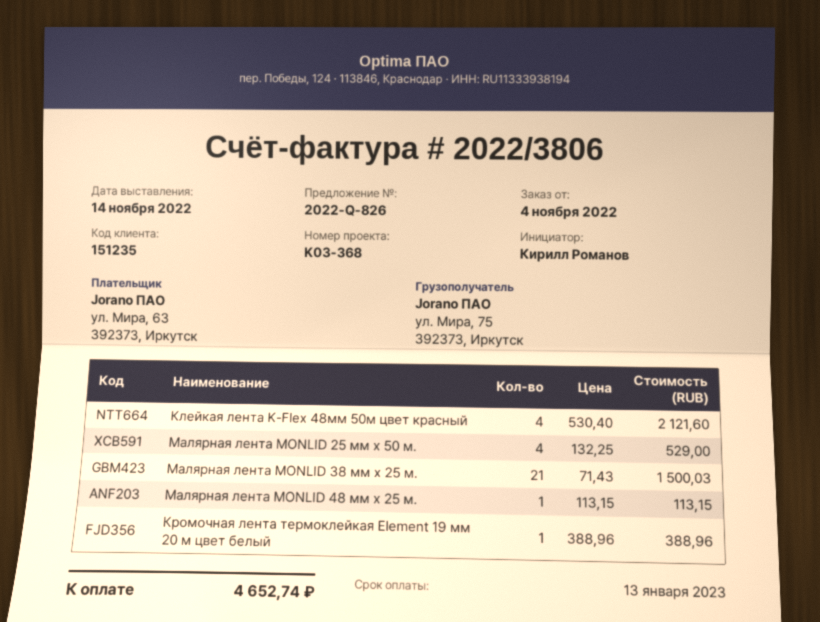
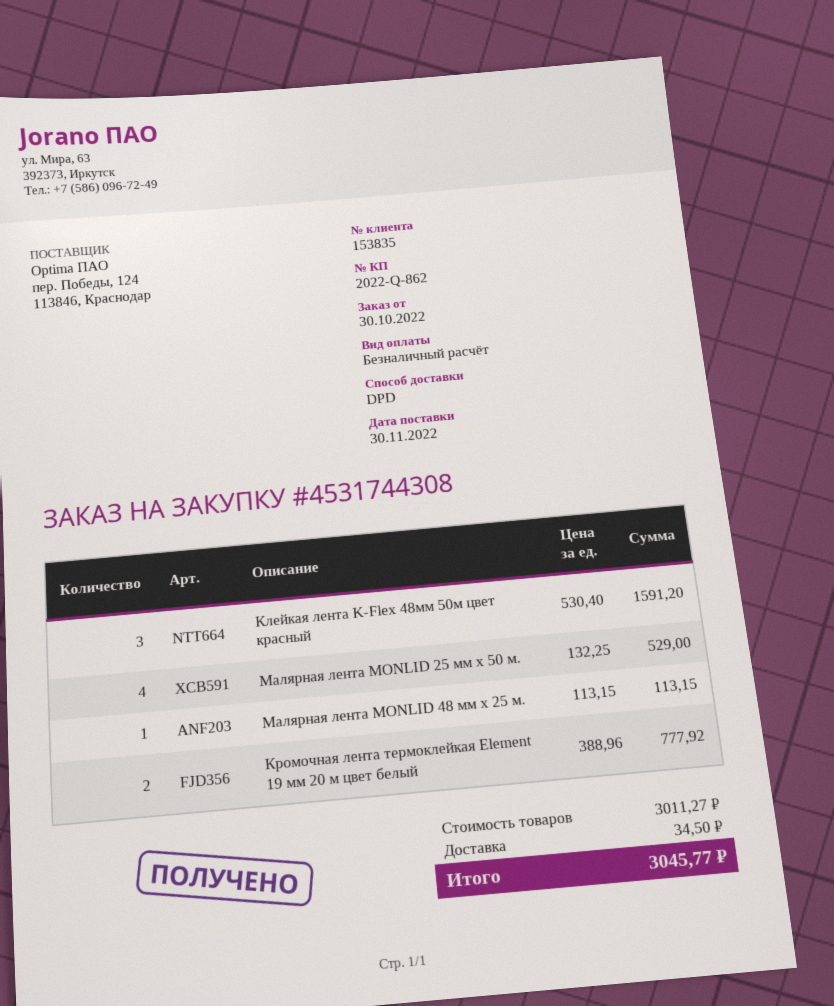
quote number: 2022-Q-826 -> 2022-Q-862
order date: 2022-11-04 -> 2022-10-30
customer number: 151235 -> 153835
Клейкая лента K-Flex 48мм 50м цвет красный: 4 x 530.40 = 2121.60 -> 3 x 530.40 = 1591.20
Малярная лента MONLID 38 мм x 25 м.: 21 x 71.43 = 1500.03 -> none
Кромочная лента термоклейкая Element 19 мм 20 м цвет белый: 1 x 388.96 = 388.96 -> 2 x 388.96 = 777.92
shipping: none -> 34.50
total: 4652.74 -> 3045.77

